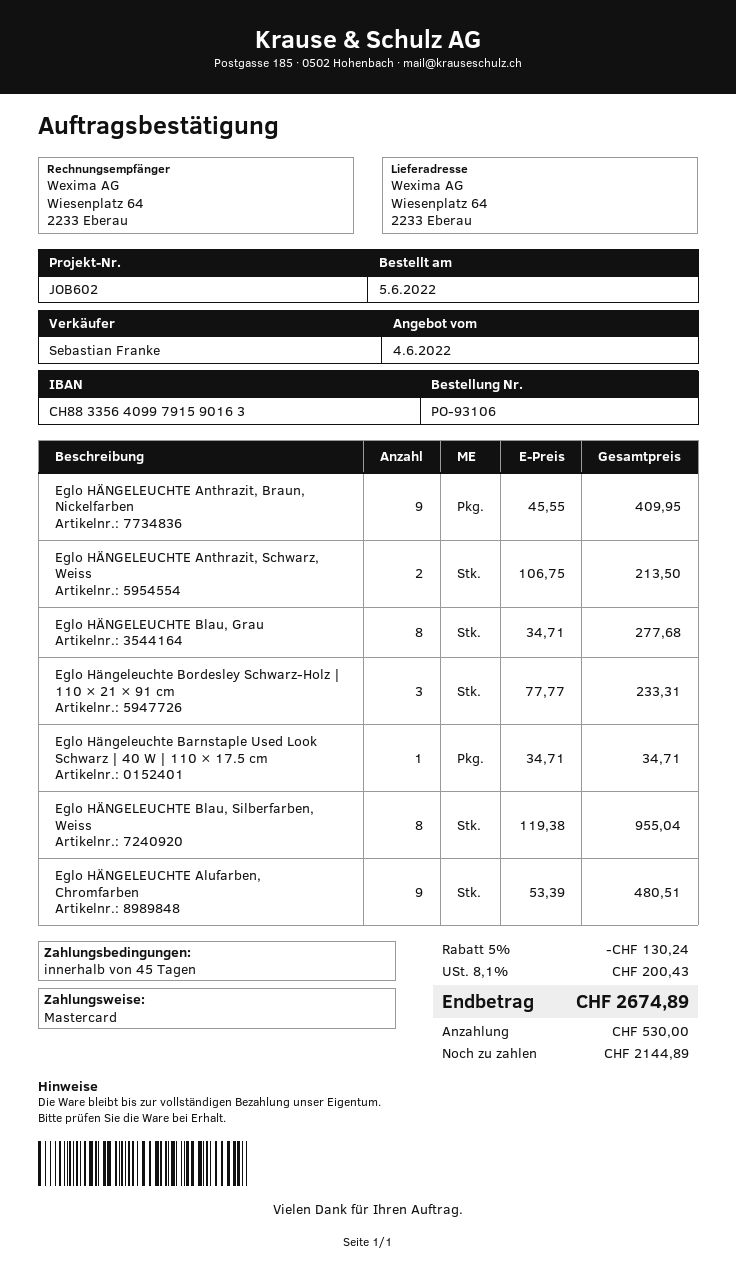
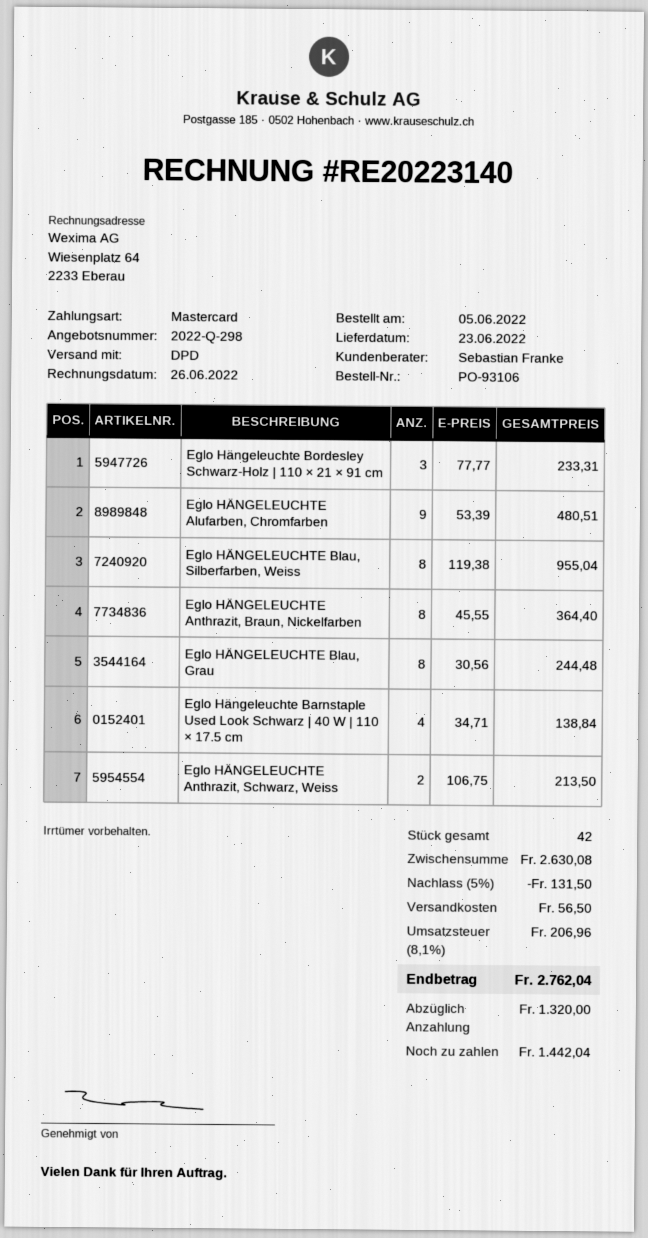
Eglo HÄNGELEUCHTE Anthrazit, Braun, Nickelfarben: 9 x 45.55 = 409.95 -> 8 x 45.55 = 364.40
Eglo HÄNGELEUCHTE Blau, Grau: 8 x 34.71 = 277.68 -> 8 x 30.56 = 244.48
Eglo Hängeleuchte Barnstaple Used Look Schwarz | 40 W | 110 × 17.5 cm: 1 x 34.71 = 34.71 -> 4 x 34.71 = 138.84
discount: 5% = 130.24 -> 5% = 131.50
shipping: none -> 56.50
tax: 8.1% = 200.43 -> 8.1% = 206.96
total: 2674.89 -> 2762.04
deposit: 530.00 -> 1320.00
balance: 2144.89 -> 1442.04

